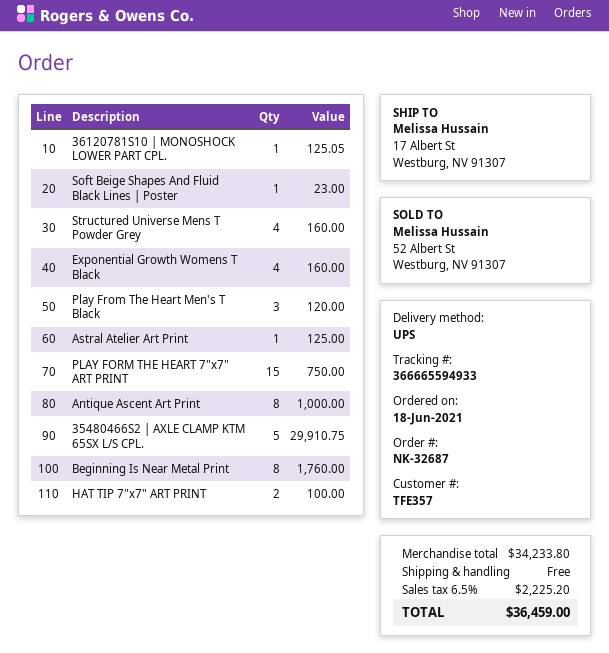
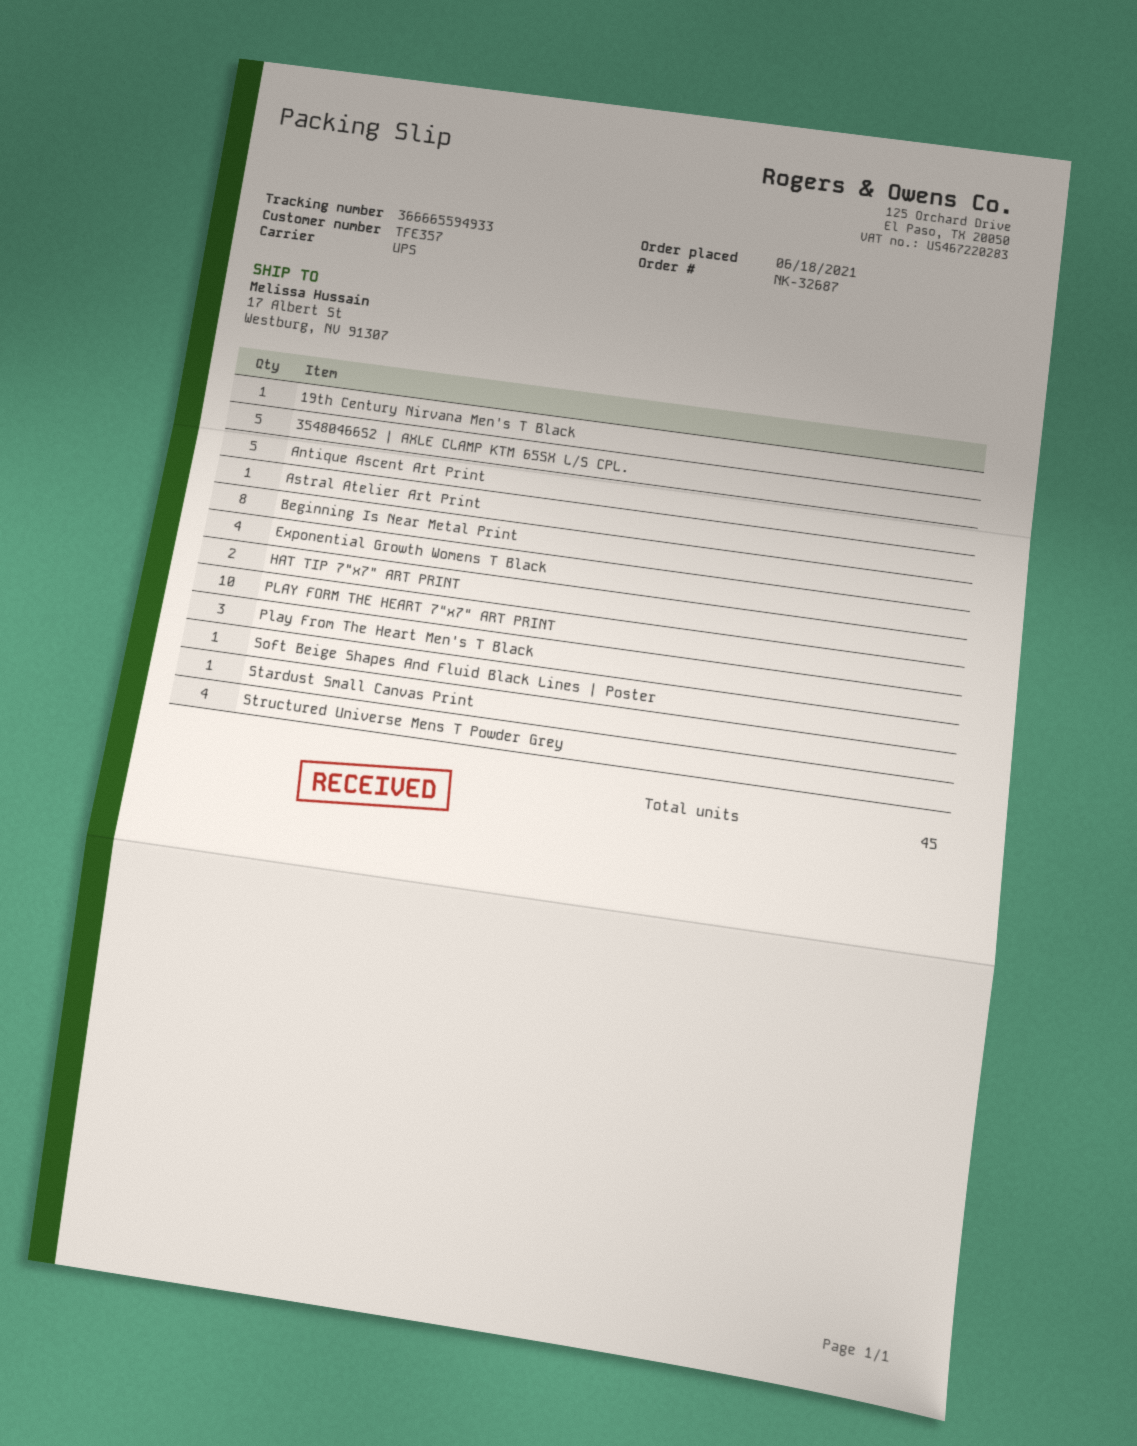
36120781S10 | MONOSHOCK LOWER PART CPL.: 1 -> none
PLAY FORM THE HEART 7"x7" ART PRINT: 15 -> 10
Antique Ascent Art Print: 8 -> 5
19th Century Nirvana Men's T Black: none -> 1
Stardust Small Canvas Print: none -> 1

